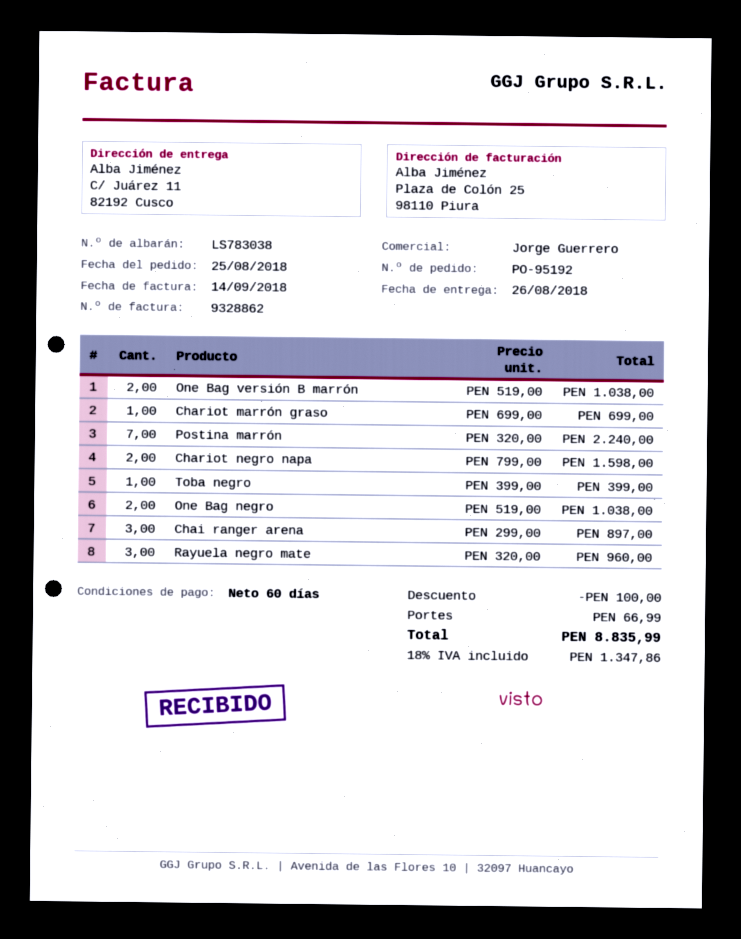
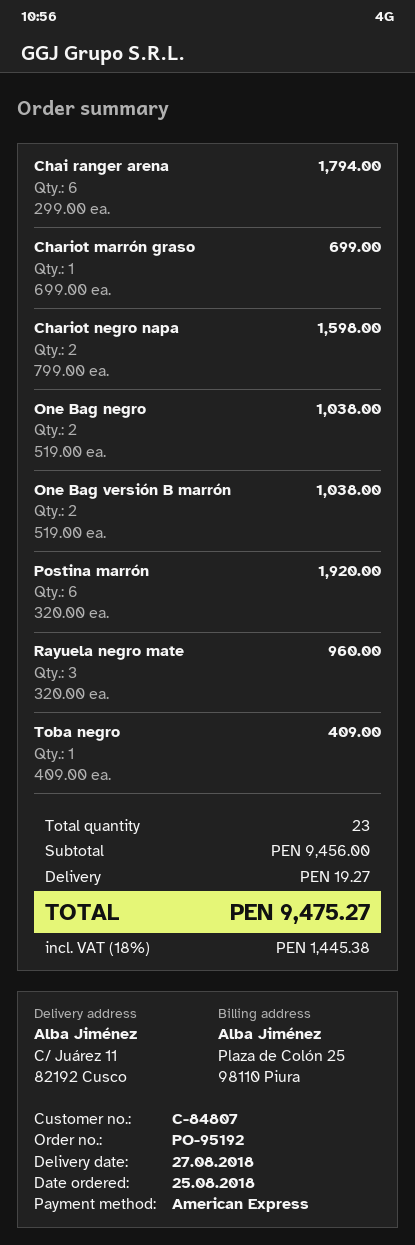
delivery date: 2018-08-26 -> 2018-08-27
Postina marrón: 7 x 320.00 = 2240.00 -> 6 x 320.00 = 1920.00
Toba negro: 1 x 399.00 = 399.00 -> 1 x 409.00 = 409.00
Chai ranger arena: 3 x 299.00 = 897.00 -> 6 x 299.00 = 1794.00
discount: 100.00 -> none
shipping: 66.99 -> 19.27
tax: 18% = 1347.86 -> 18% = 1445.38
total: 8835.99 -> 9475.27

